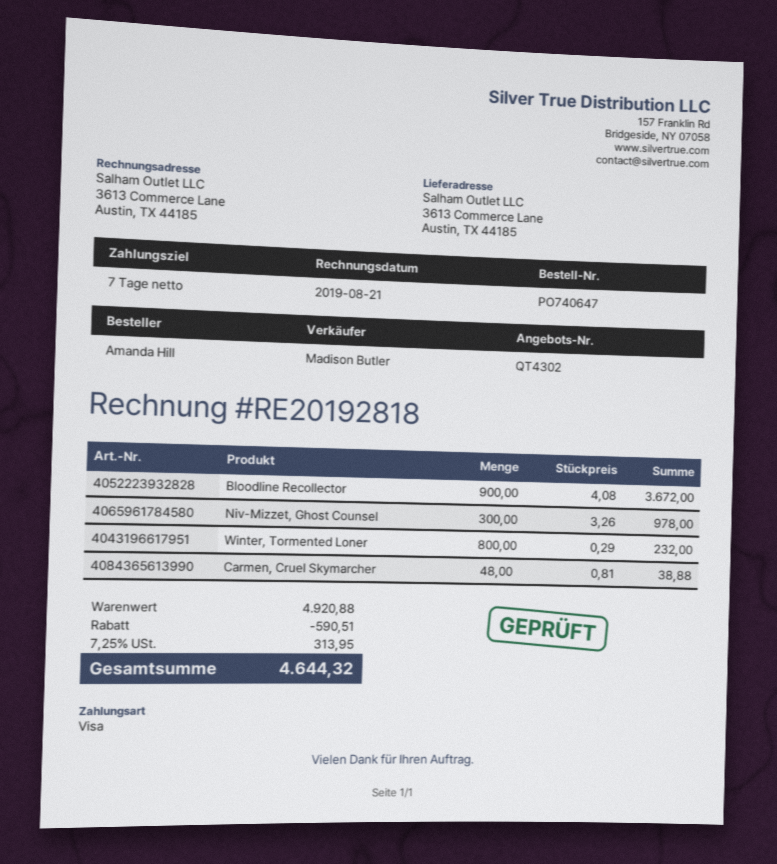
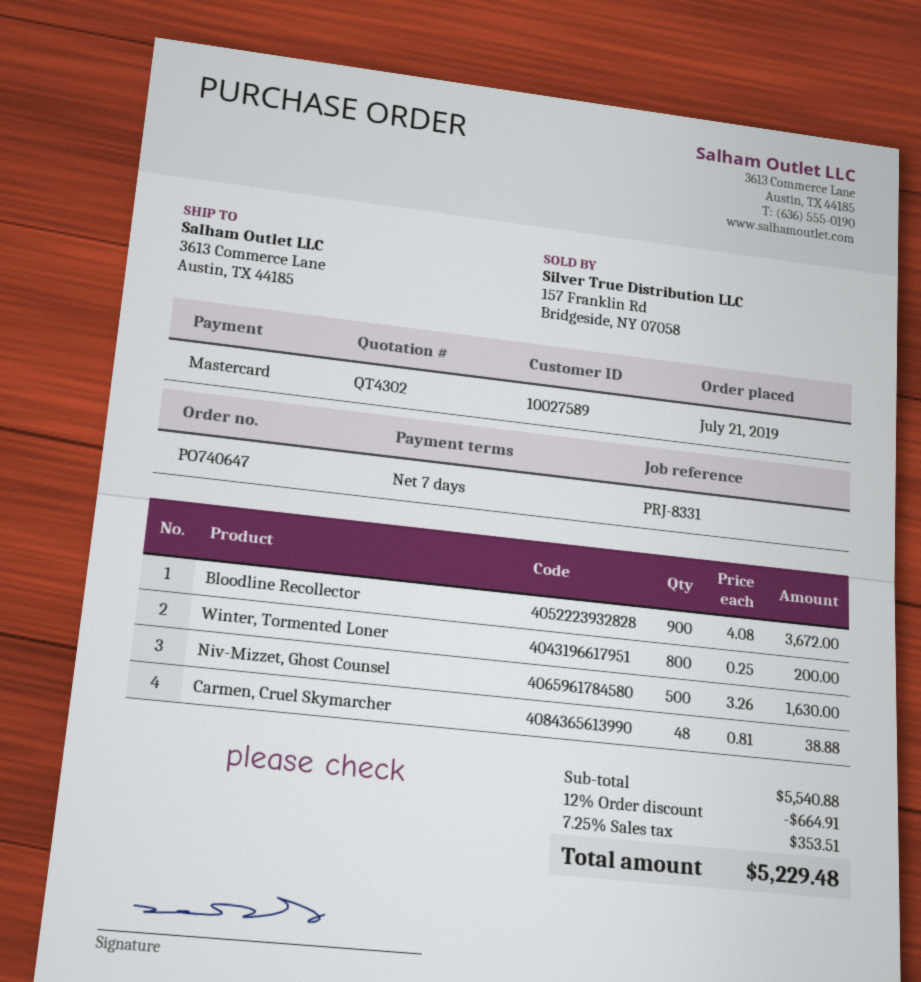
payment method: Visa -> Mastercard
Niv-Mizzet, Ghost Counsel: 300 x 3.26 = 978.00 -> 500 x 3.26 = 1630.00
Winter, Tormented Loner: 800 x 0.29 = 232.00 -> 800 x 0.25 = 200.00
subtotal: 4920.88 -> 5540.88
discount: 590.51 -> 664.91
tax: 7.25% = 313.95 -> 7.25% = 353.51
total: 4644.32 -> 5229.48

